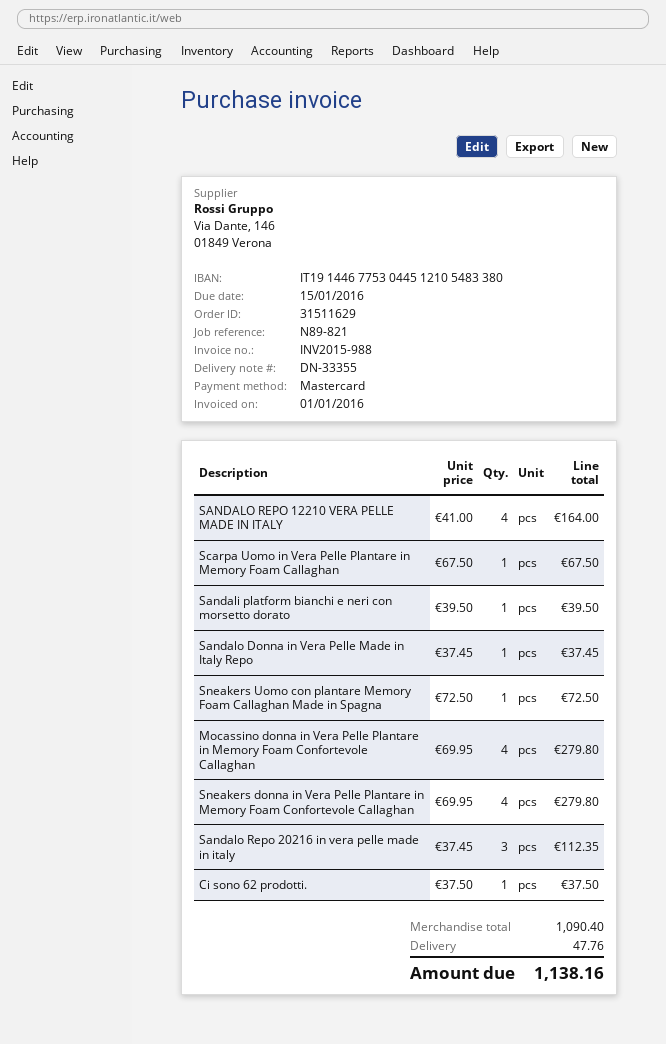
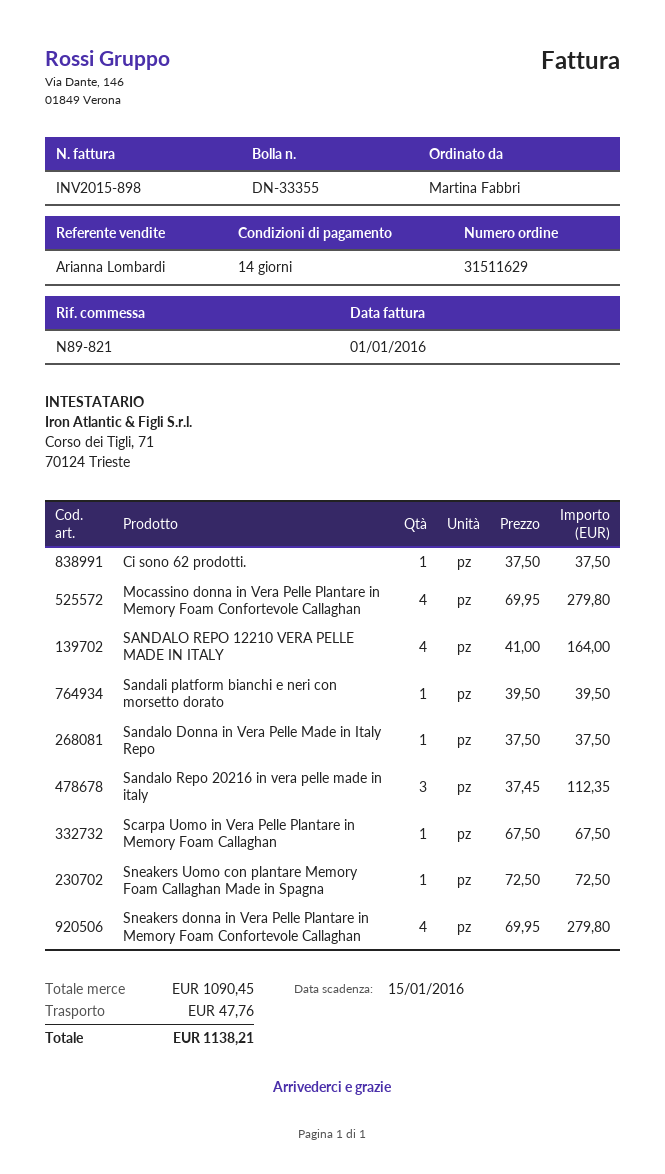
invoice number: INV2015-988 -> INV2015-898
Sandalo Donna in Vera Pelle Made in Italy Repo: 1 x 37.45 = 37.45 -> 1 x 37.50 = 37.50
subtotal: 1090.40 -> 1090.45
total: 1138.16 -> 1138.21

